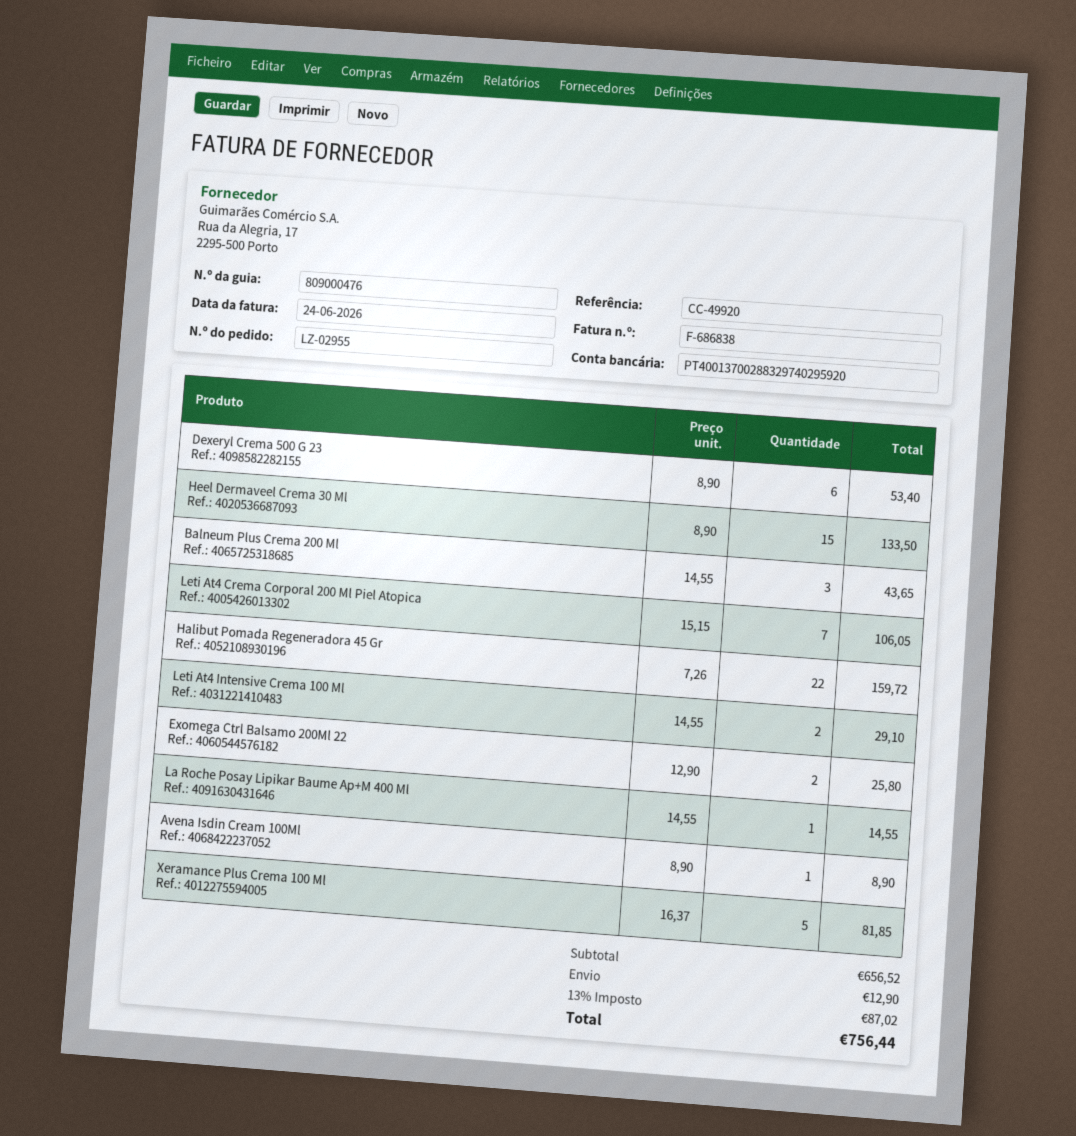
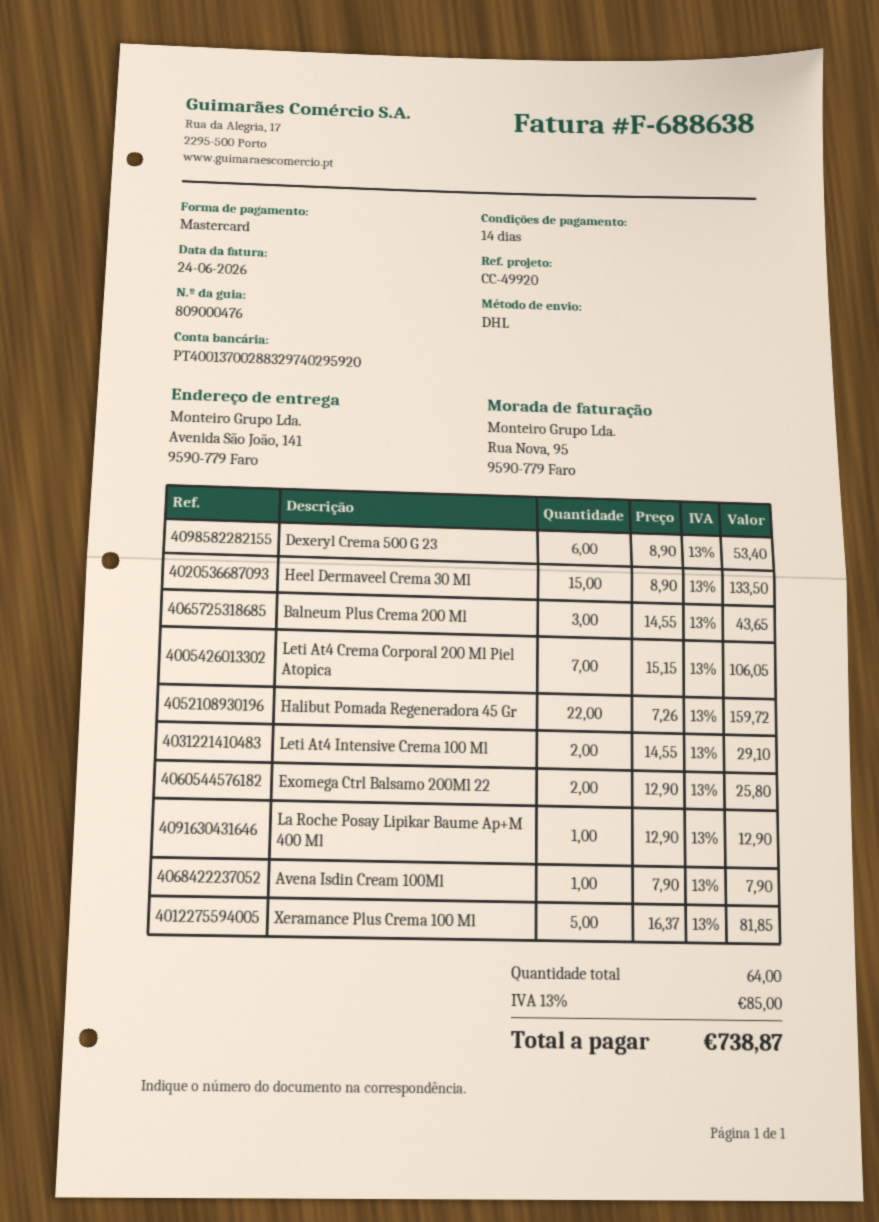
invoice number: F-686838 -> F-688638
La Roche Posay Lipikar Baume Ap+M 400 Ml: 1 x 14.55 = 14.55 -> 1 x 12.90 = 12.90
Avena Isdin Cream 100Ml: 1 x 8.90 = 8.90 -> 1 x 7.90 = 7.90
shipping: 12.90 -> none
tax: 13% = 87.02 -> 13% = 85.00
total: 756.44 -> 738.87

